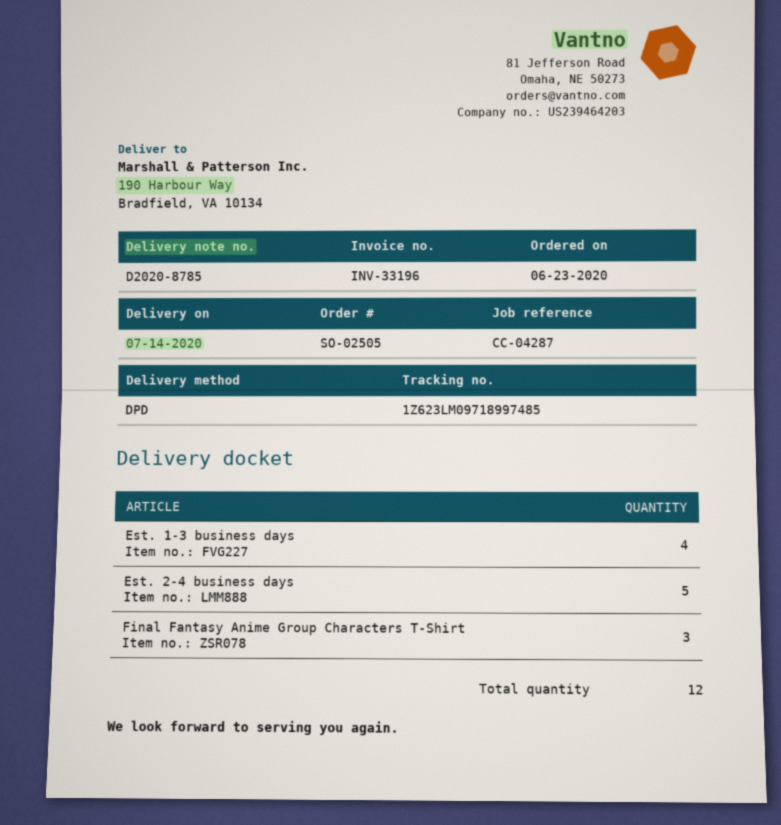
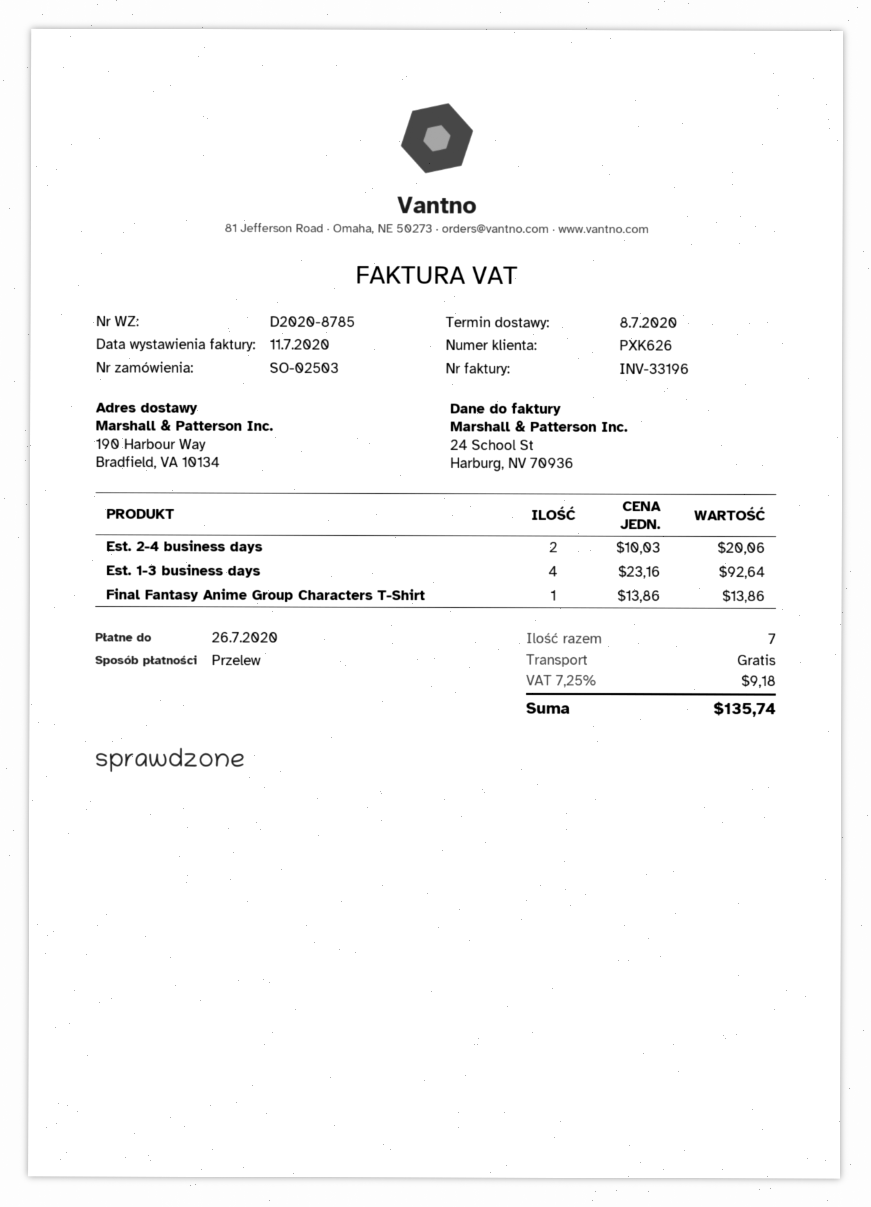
order number: SO-02505 -> SO-02503
delivery date: 2020-07-14 -> 2020-07-08
Est. 2-4 business days: 5 -> 2
Final Fantasy Anime Group Characters T-Shirt: 3 -> 1
total quantity: 12 -> 7

